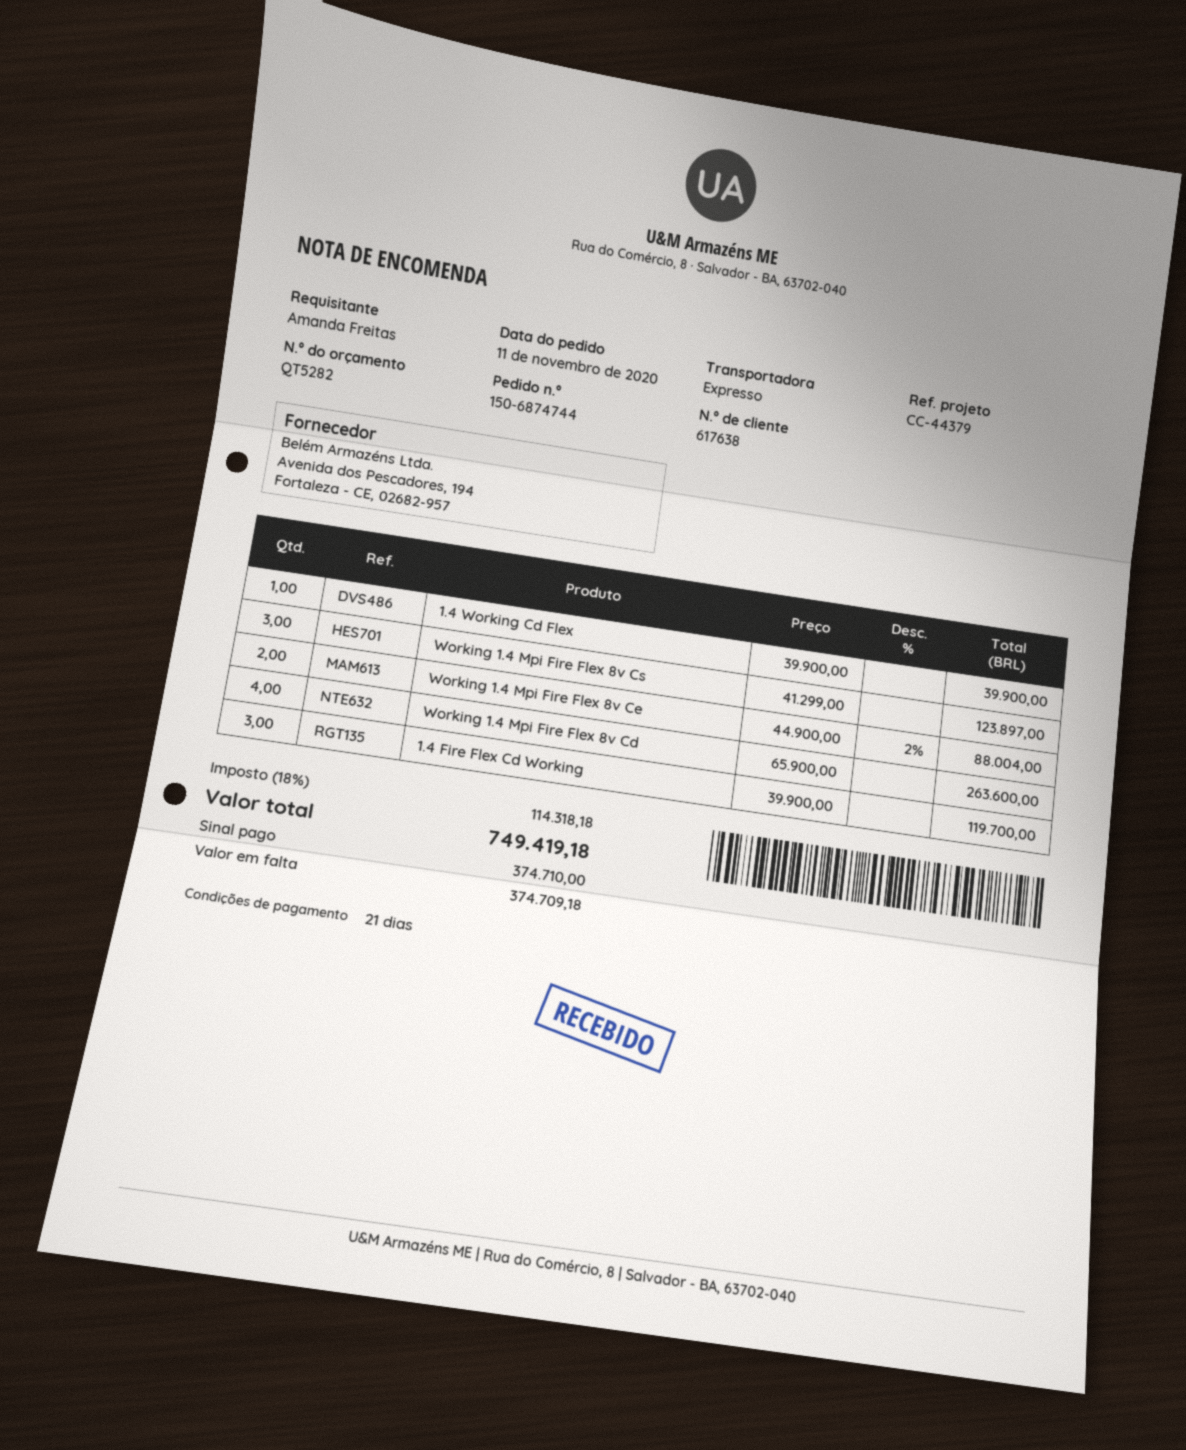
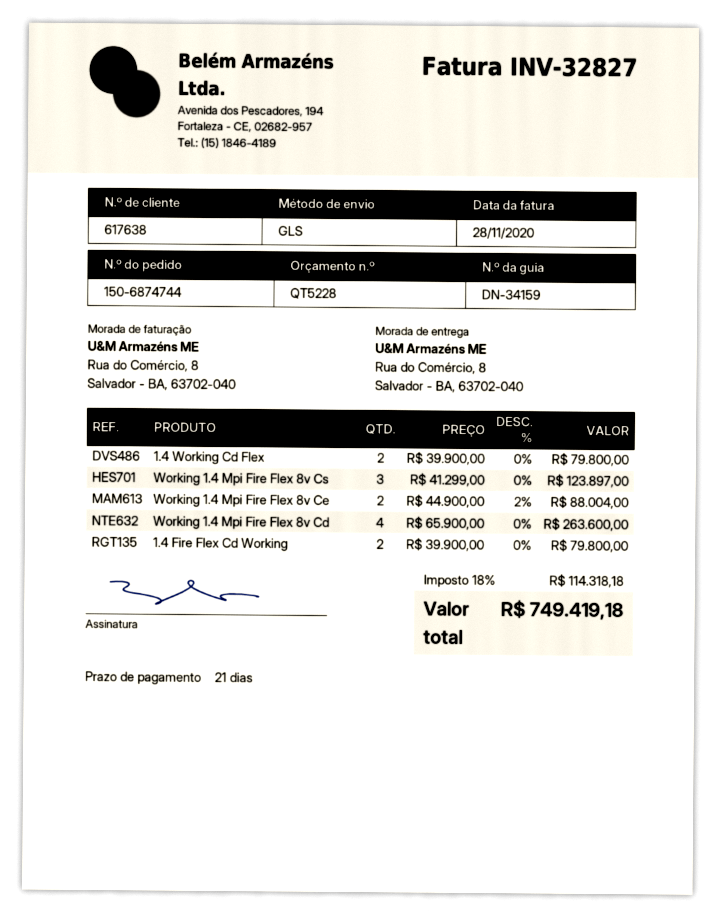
quote number: QT5282 -> QT5228
shipping method: express -> GLS
1.4 Working Cd Flex: 1 x 39900.00 = 39900.00 -> 2 x 39900.00 = 79800.00
1.4 Fire Flex Cd Working: 3 x 39900.00 = 119700.00 -> 2 x 39900.00 = 79800.00

